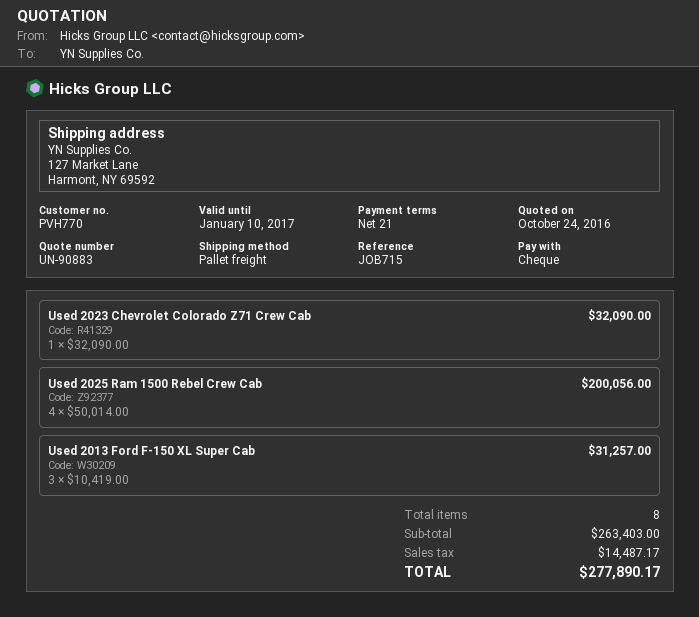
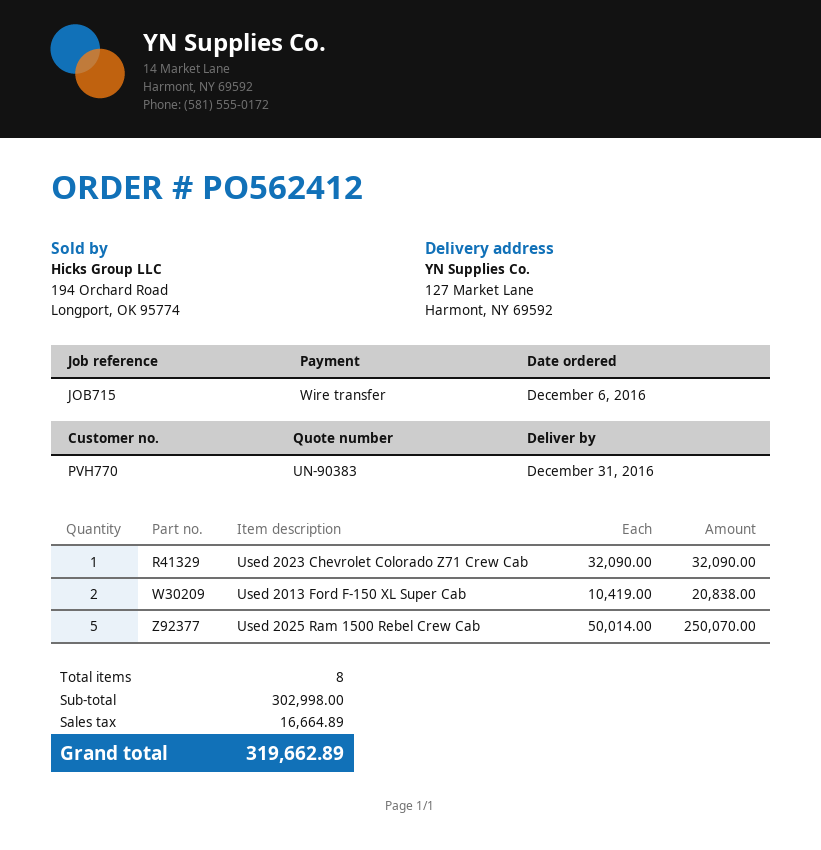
quote number: UN-90883 -> UN-90383
payment method: cheque -> bank transfer
Used 2025 Ram 1500 Rebel Crew Cab: 4 x 50014.00 = 200056.00 -> 5 x 50014.00 = 250070.00
Used 2013 Ford F-150 XL Super Cab: 3 x 10419.00 = 31257.00 -> 2 x 10419.00 = 20838.00
subtotal: 263403.00 -> 302998.00
tax: 14487.17 -> 16664.89
total: 277890.17 -> 319662.89

